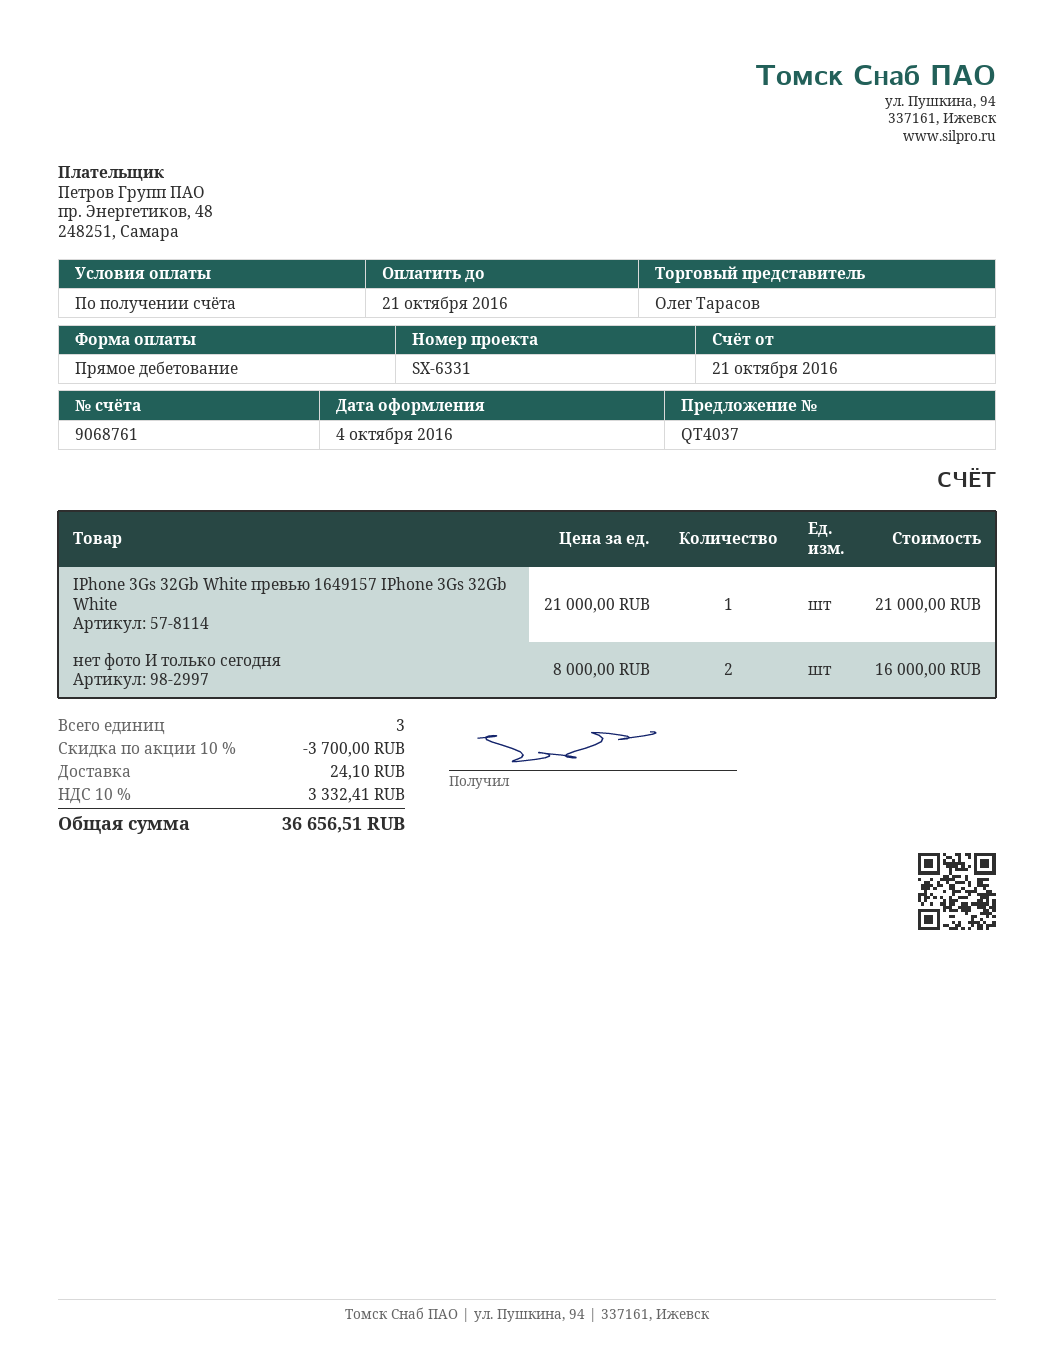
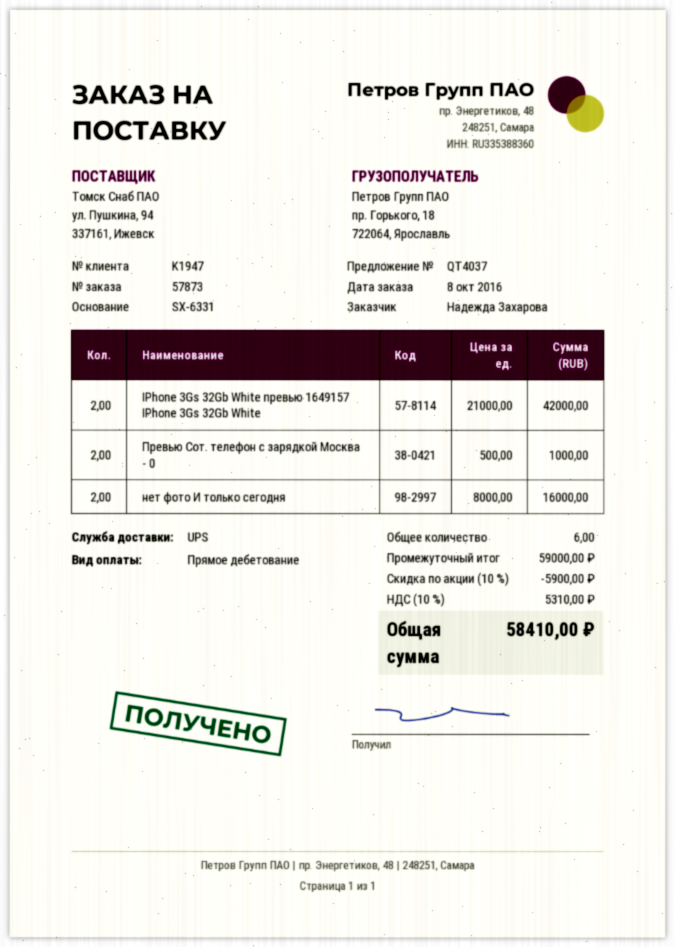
order date: 2016-10-04 -> 2016-10-08
IPhone 3Gs 32Gb White превью 1649157 IPhone 3Gs 32Gb White: 1 x 21000.00 = 21000.00 -> 2 x 21000.00 = 42000.00
Превью Сот. телефон с зарядкой Москва - 0: none -> 2 x 500.00 = 1000.00
total quantity: 3 -> 6
discount: 10% = 3700.00 -> 10% = 5900.00
shipping: 24.10 -> none
tax: 10% = 3332.41 -> 10% = 5310.00
total: 36656.51 -> 58410.00

